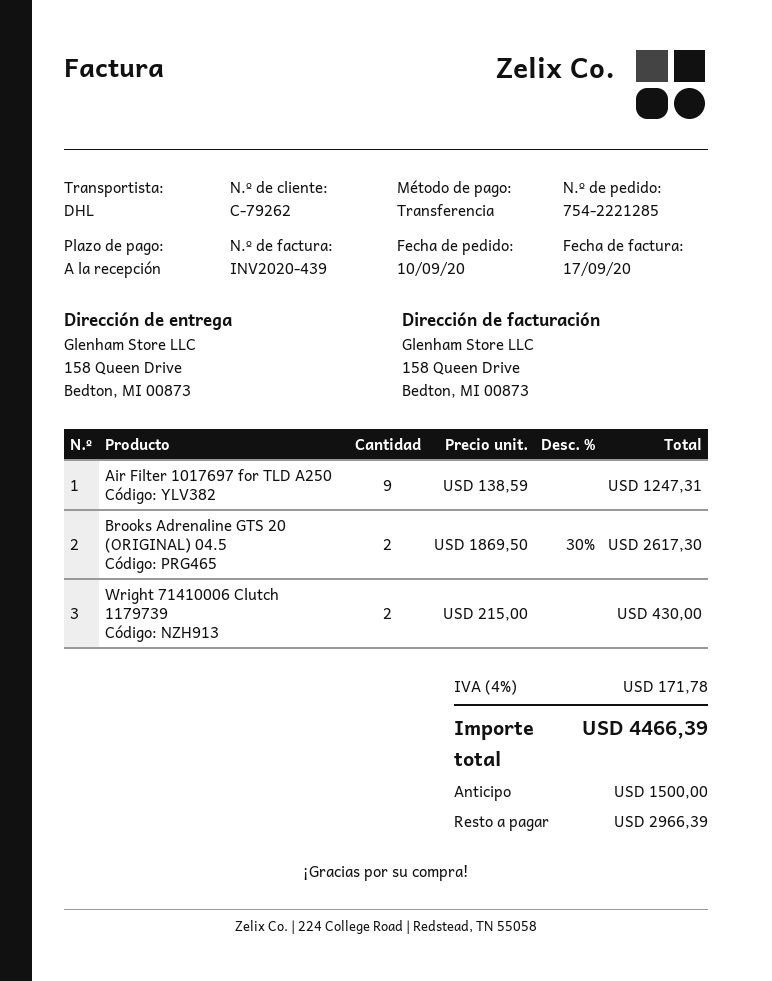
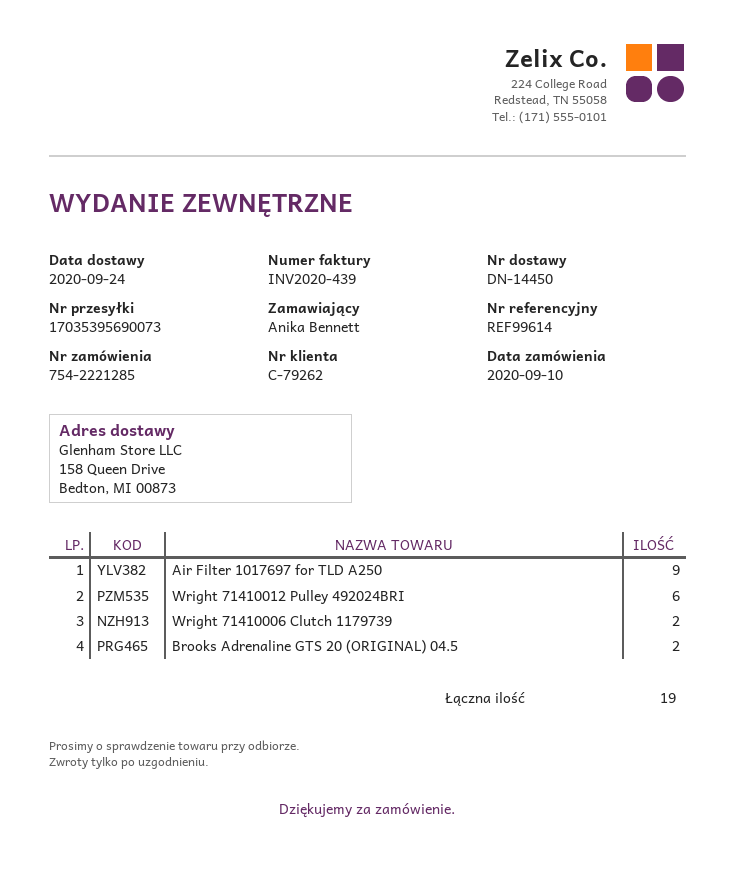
Wright 71410012 Pulley 492024BRI: none -> 6

